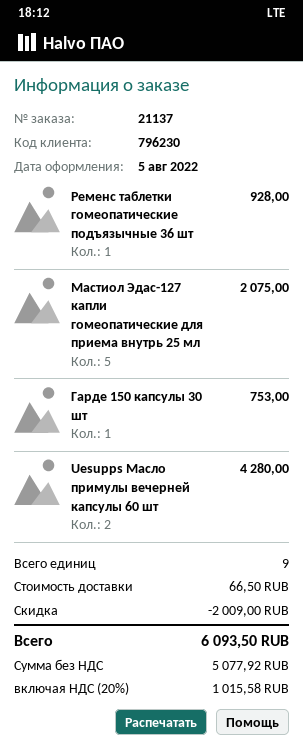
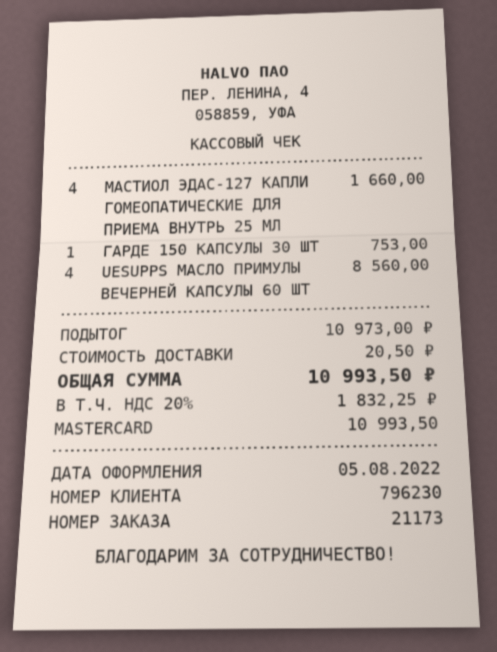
order number: 21137 -> 21173
Ременс таблетки гомеопатические подъязычные 36 шт: 1 for 928.00 -> none
Мастиол Эдас-127 капли гомеопатические для приема внутрь 25 мл: 5 for 2075.00 -> 4 for 1660.00
Uesupps Масло примулы вечерней капсулы 60 шт: 2 for 4280.00 -> 4 for 8560.00
discount: 2009.00 -> none
shipping: 66.50 -> 20.50
tax: 20% = 1015.58 -> 20% = 1832.25
total: 6093.50 -> 10993.50

